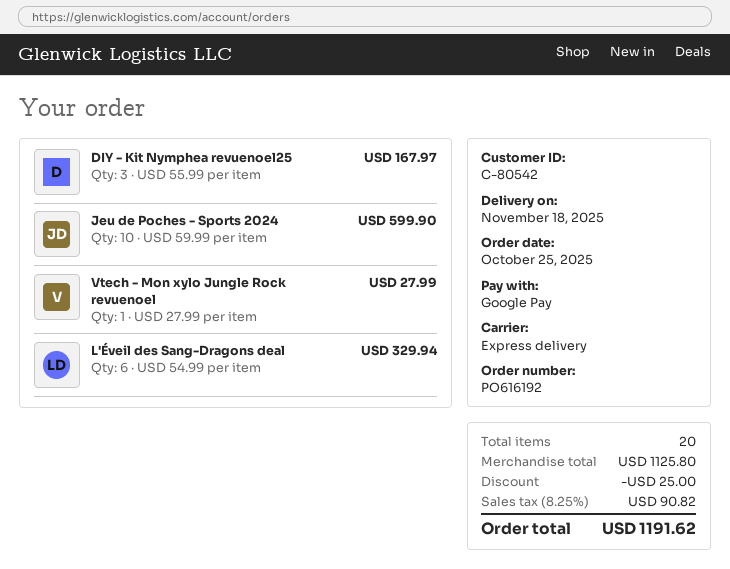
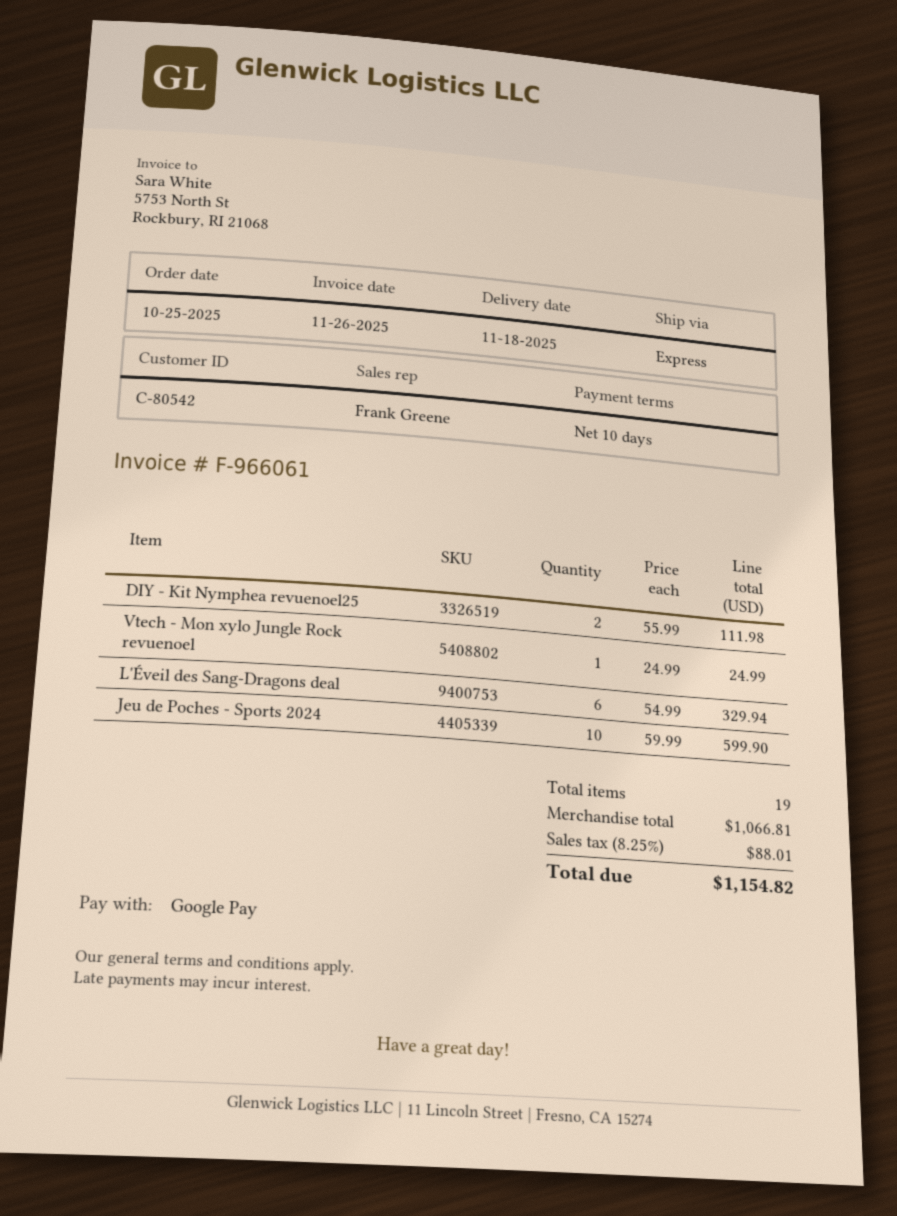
DIY - Kit Nymphea revuenoel25: 3 x 55.99 = 167.97 -> 2 x 55.99 = 111.98
Vtech - Mon xylo Jungle Rock revuenoel: 1 x 27.99 = 27.99 -> 1 x 24.99 = 24.99
total quantity: 20 -> 19
subtotal: 1125.80 -> 1066.81
discount: 25.00 -> none
tax: 8.25% = 90.82 -> 8.25% = 88.01
total: 1191.62 -> 1154.82

